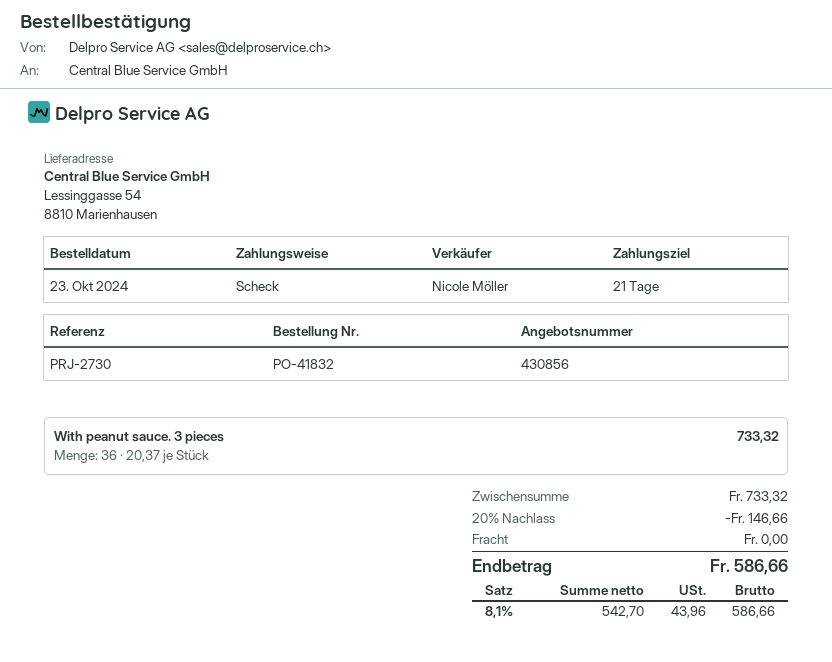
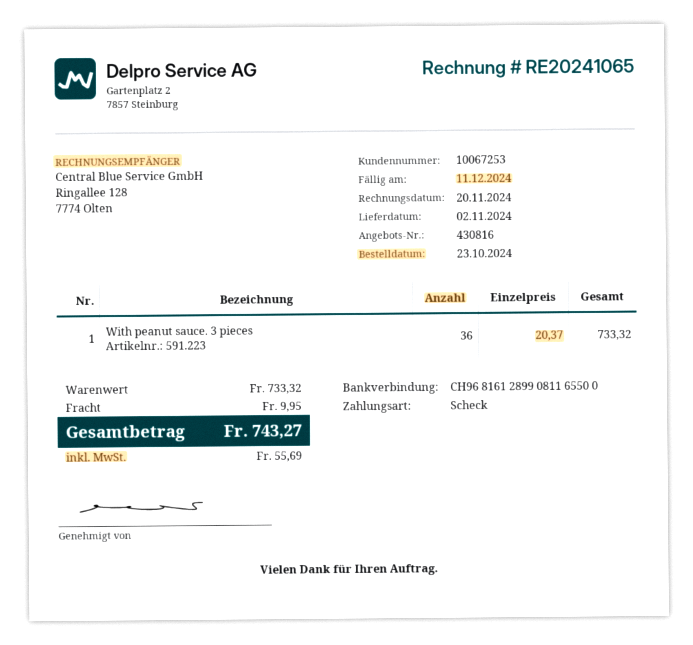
quote number: 430856 -> 430816
discount: 20% = 146.66 -> none
shipping: 0.00 -> 9.95
tax: 43.96 -> 55.69
total: 586.66 -> 743.27

